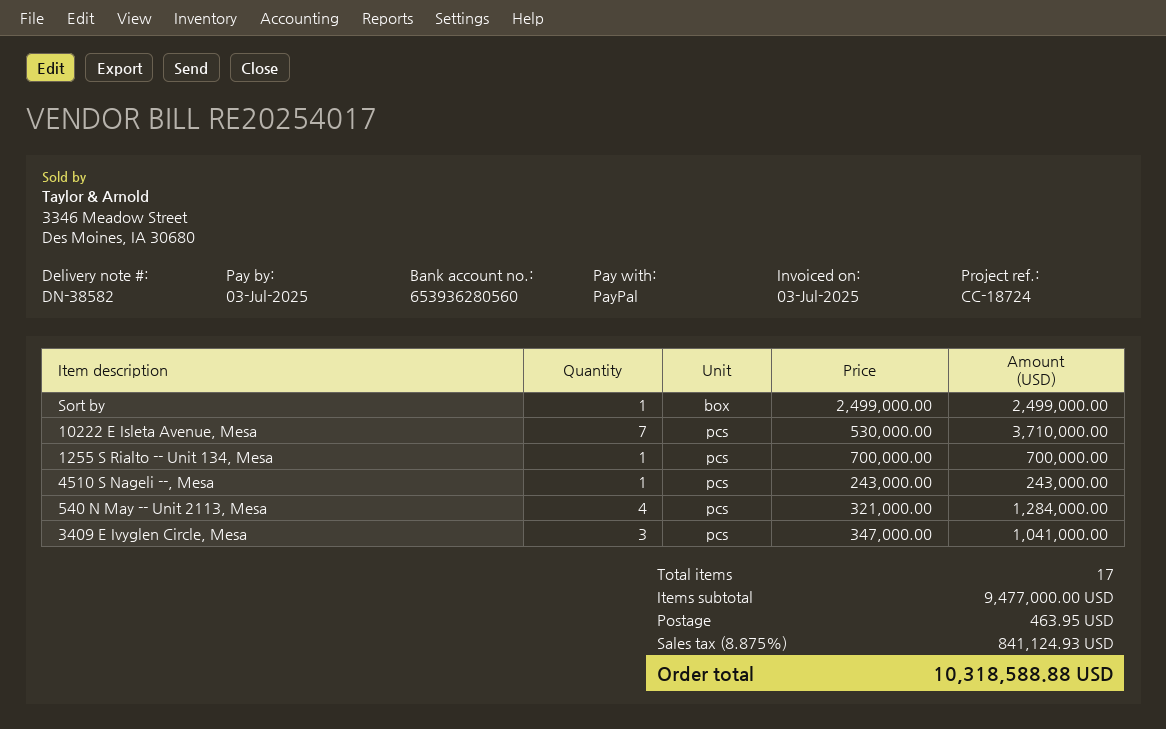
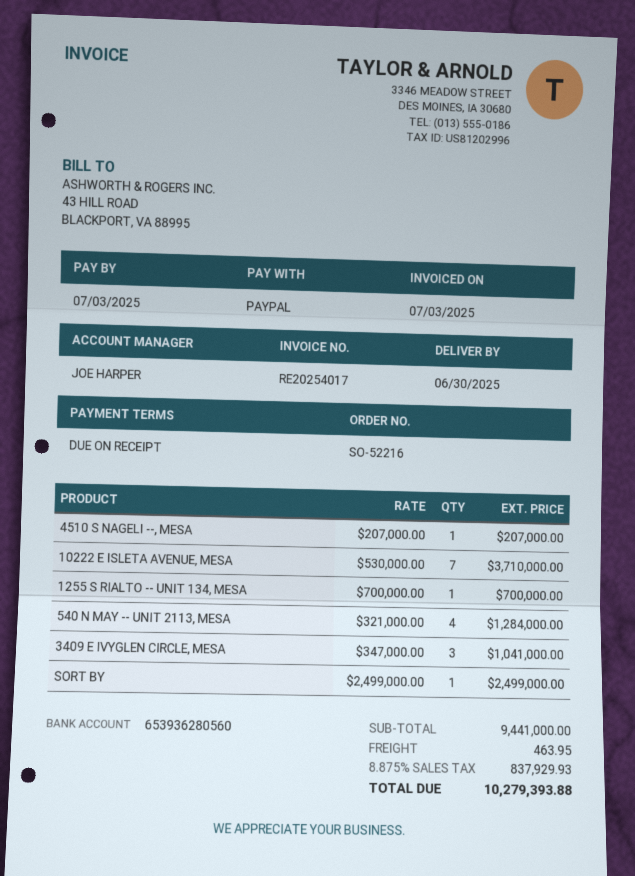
4510 S Nageli --, Mesa: 1 x 243000.00 = 243000.00 -> 1 x 207000.00 = 207000.00
subtotal: 9477000.00 -> 9441000.00
tax: 8.875% = 841124.93 -> 8.875% = 837929.93
total: 10318588.88 -> 10279393.88

